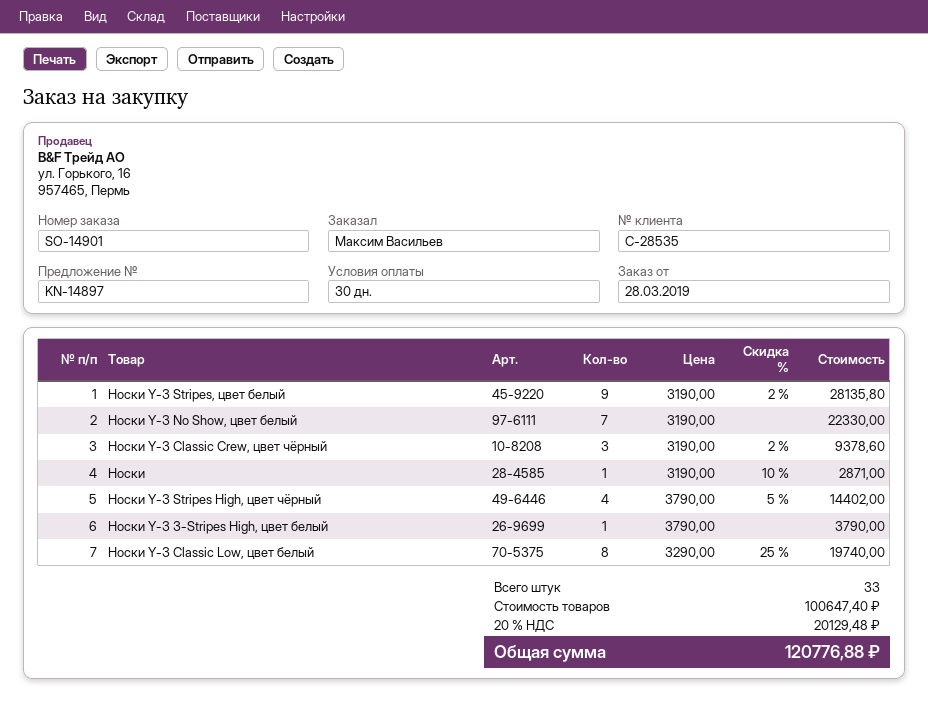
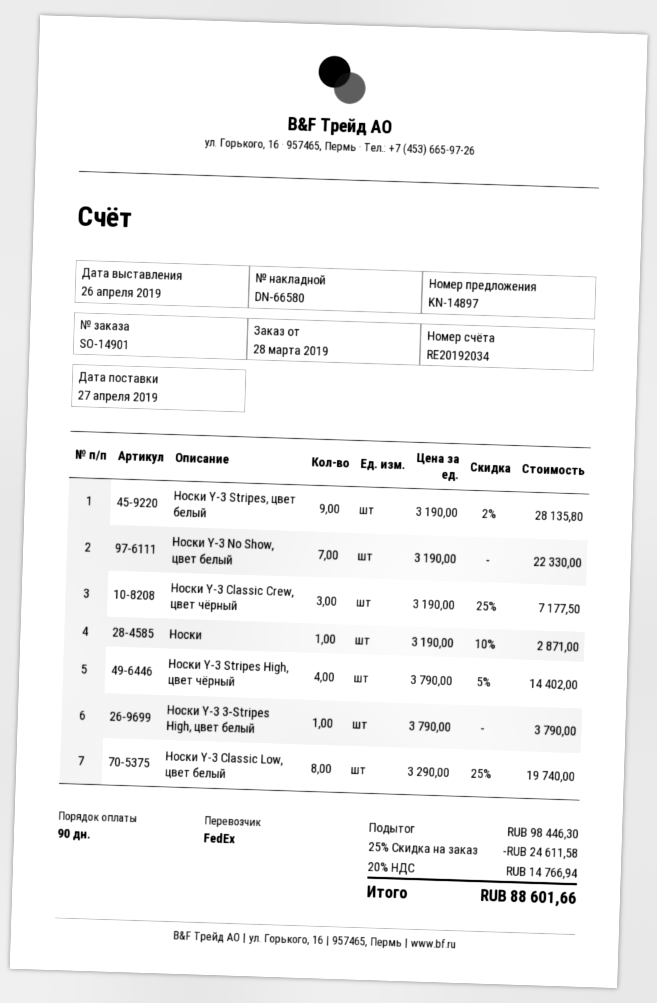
payment terms: 30 days -> 90 days
Носки Y-3 Classic Crew, цвет чёрный: 3 x 3190.00 - 2% = 9378.60 -> 3 x 3190.00 - 25% = 7177.50
subtotal: 100647.40 -> 98446.30
discount: none -> 25% = 24611.58
tax: 20% = 20129.48 -> 20% = 14766.94
total: 120776.88 -> 88601.66

